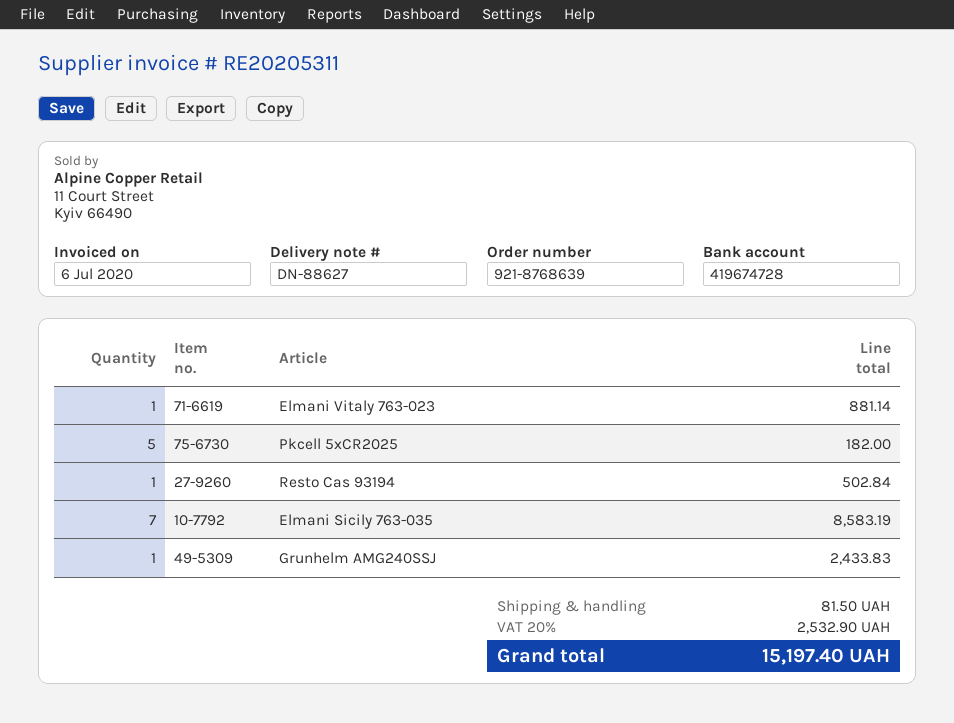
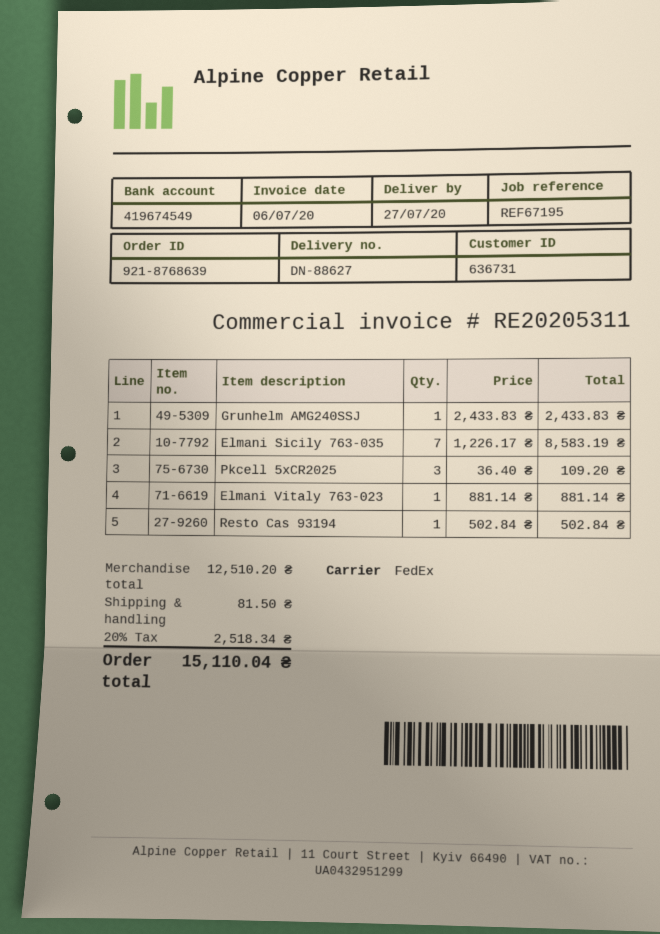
bank account: 419674728 -> 419674549
Pkcell 5xCR2025: 5 for 182.00 -> 3 for 109.20
tax: 20% = 2532.90 -> 20% = 2518.34
total: 15197.40 -> 15110.04

